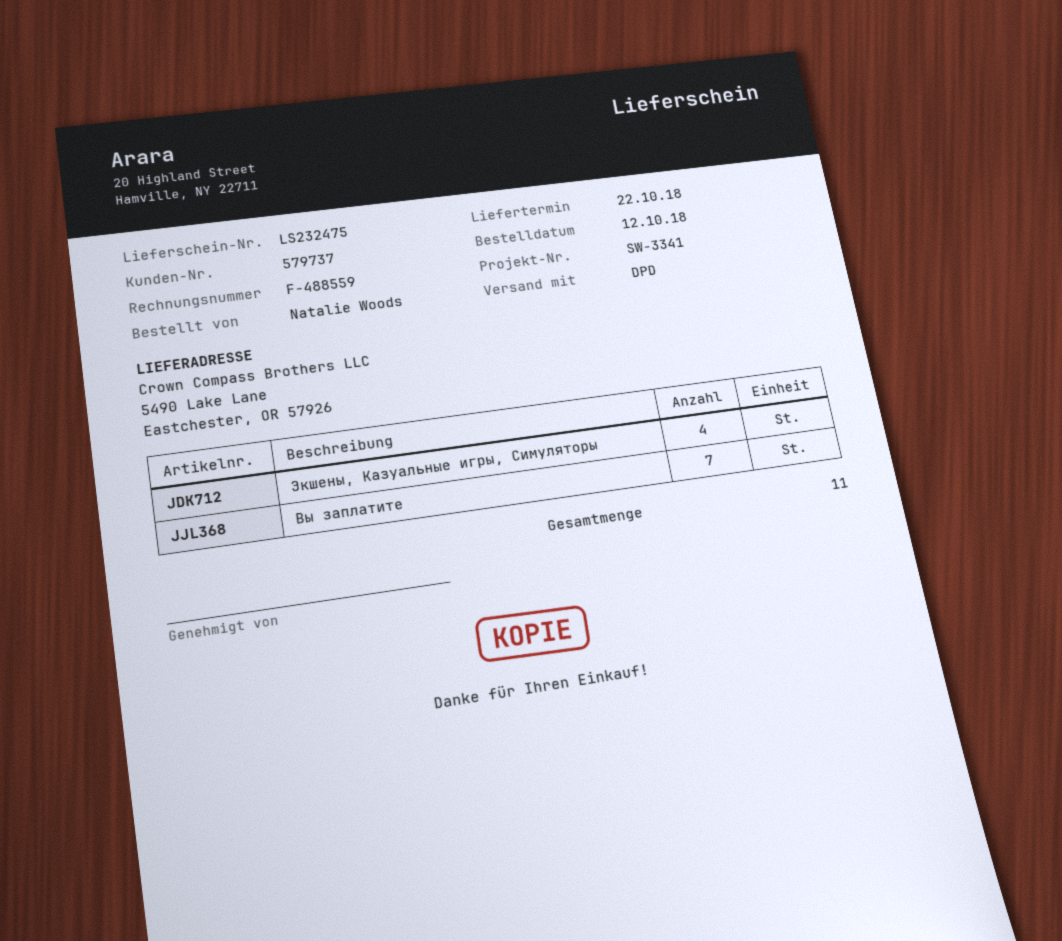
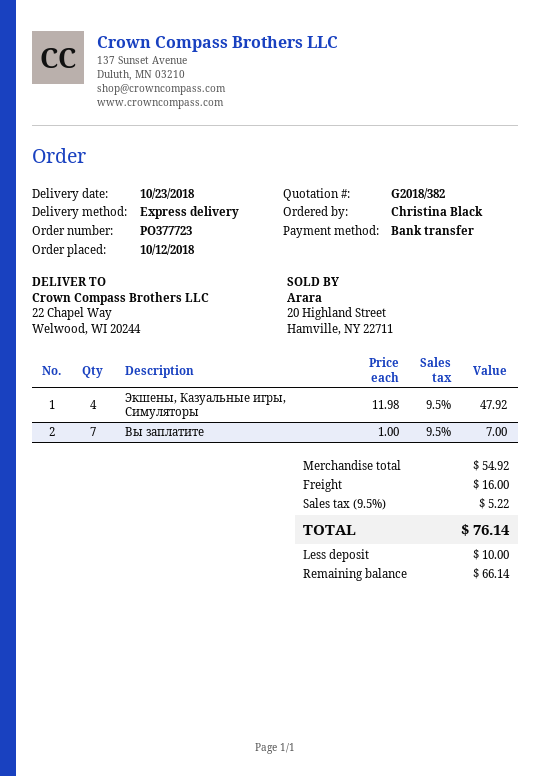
delivery date: 2018-10-22 -> 2018-10-23
ordered by: Natalie Woods -> Christina Black
shipping method: DPD -> express
ship to: 5490 Lake Lane, Eastchester, OR 57926 -> 22 Chapel Way, Welwood, WI 20244

